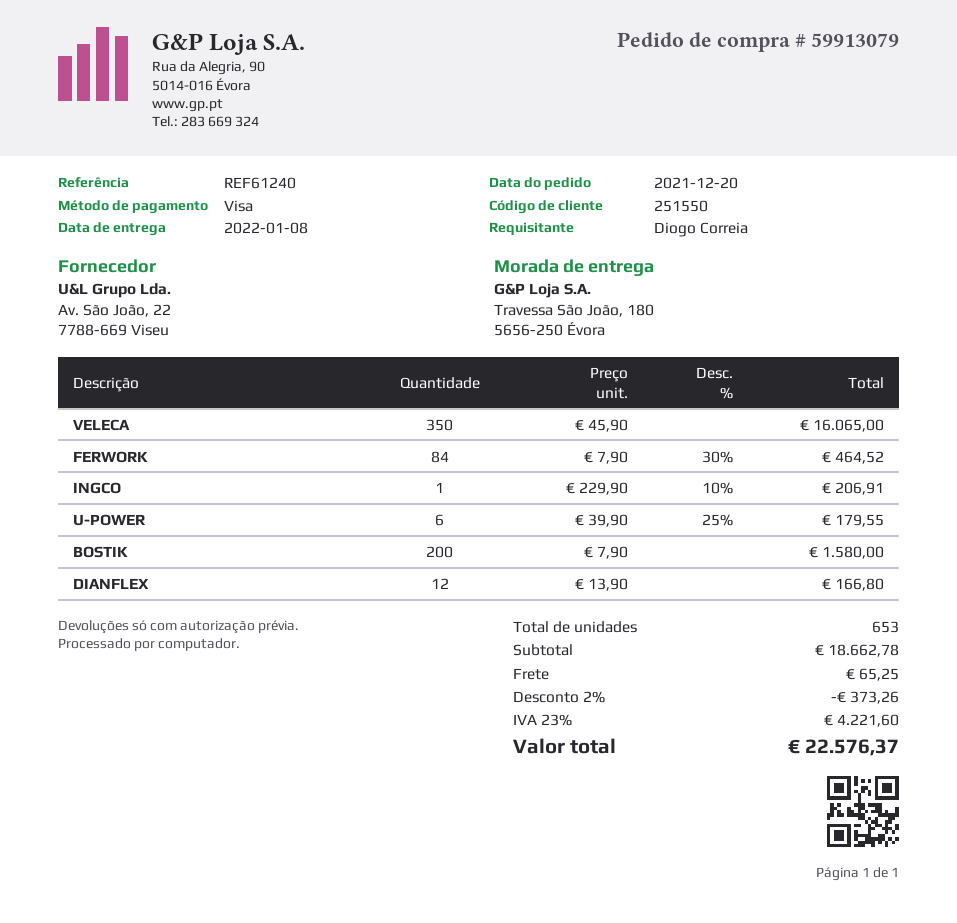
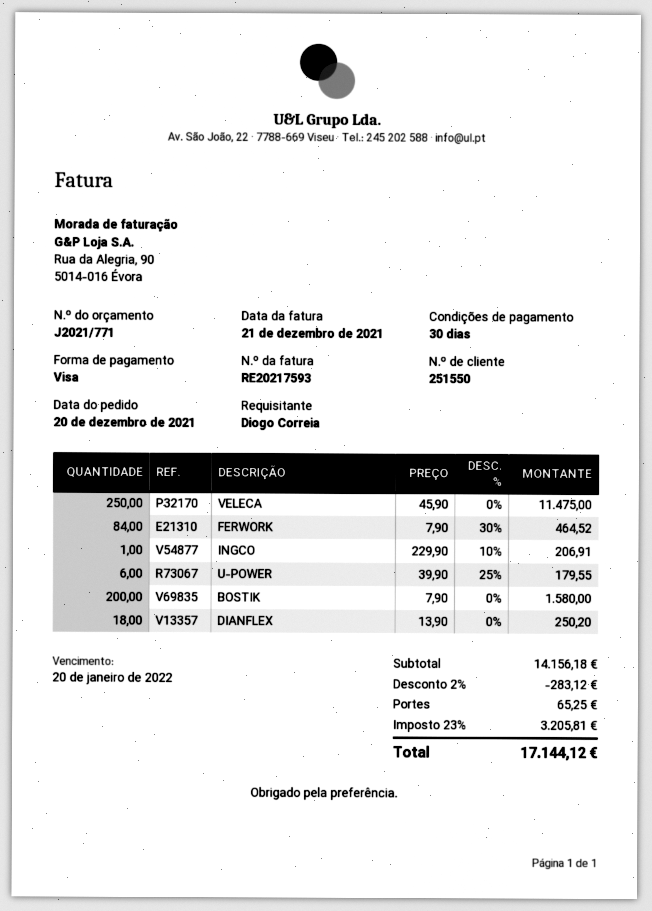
VELECA: 350 x 45.90 = 16065.00 -> 250 x 45.90 = 11475.00
DIANFLEX: 12 x 13.90 = 166.80 -> 18 x 13.90 = 250.20
subtotal: 18662.78 -> 14156.18
discount: 2% = 373.26 -> 2% = 283.12
tax: 23% = 4221.60 -> 23% = 3205.81
total: 22576.37 -> 17144.12

